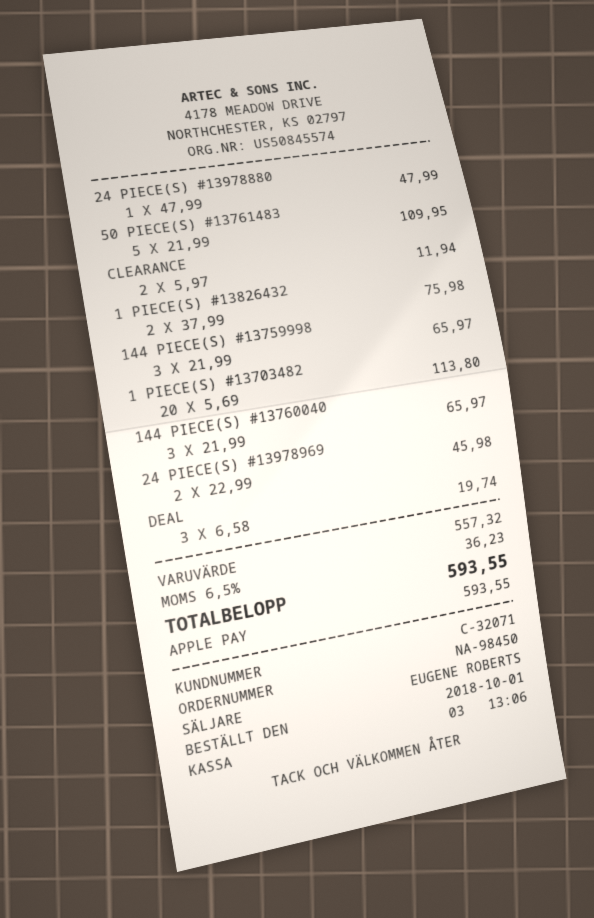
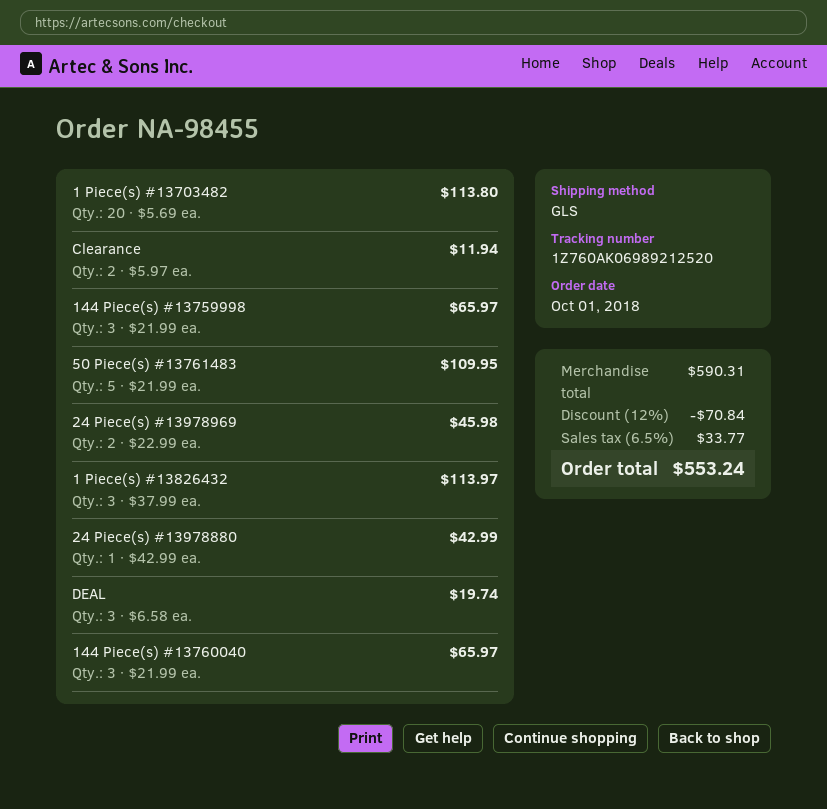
order number: NA-98450 -> NA-98455
24 PIECE(S) #13978880: 1 x 47.99 = 47.99 -> 1 x 42.99 = 42.99
1 PIECE(S) #13826432: 2 x 37.99 = 75.98 -> 3 x 37.99 = 113.97
subtotal: 557.32 -> 590.31
discount: none -> 12% = 70.84
tax: 6.5% = 36.23 -> 6.5% = 33.77
total: 593.55 -> 553.24

